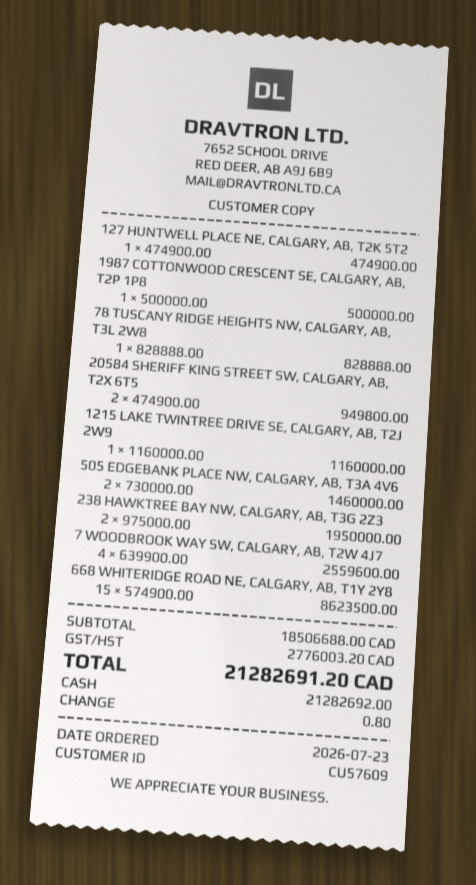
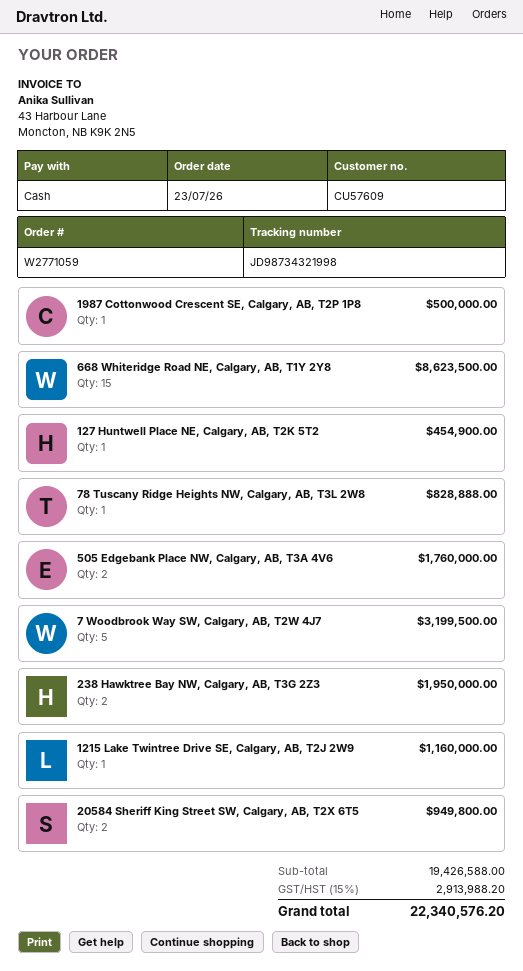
127 HUNTWELL PLACE NE, CALGARY, AB, T2K 5T2: 1 for 474900.00 -> 1 for 454900.00
505 EDGEBANK PLACE NW, CALGARY, AB, T3A 4V6: 2 for 1460000.00 -> 2 for 1760000.00
7 WOODBROOK WAY SW, CALGARY, AB, T2W 4J7: 4 for 2559600.00 -> 5 for 3199500.00
subtotal: 18506688.00 -> 19426588.00
tax: 2776003.20 -> 2913988.20
total: 21282691.20 -> 22340576.20

